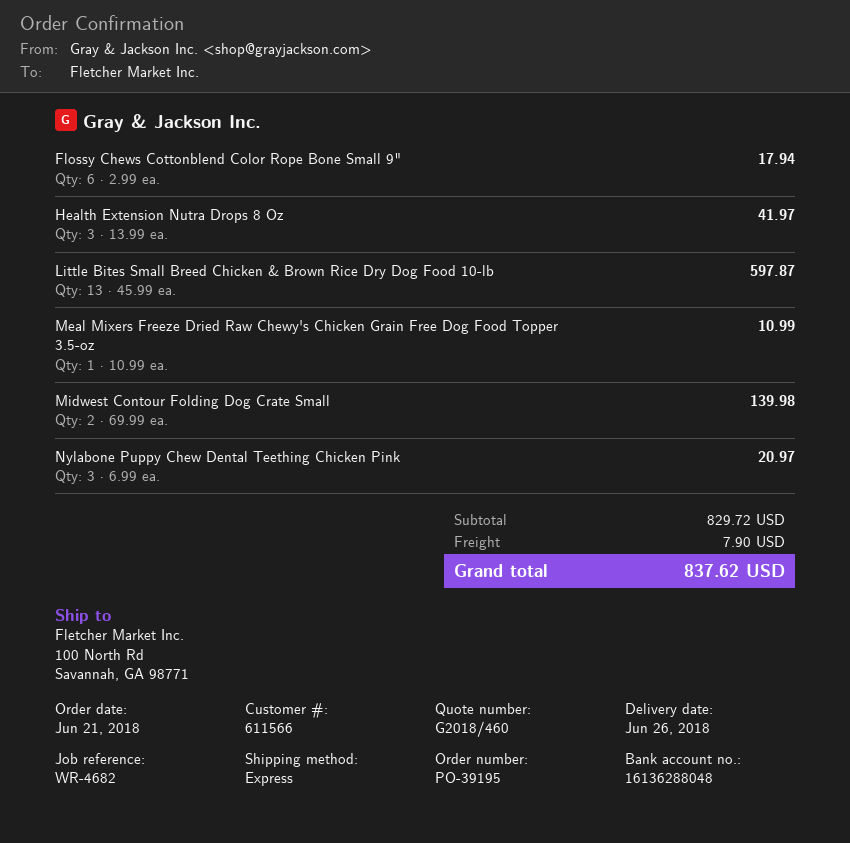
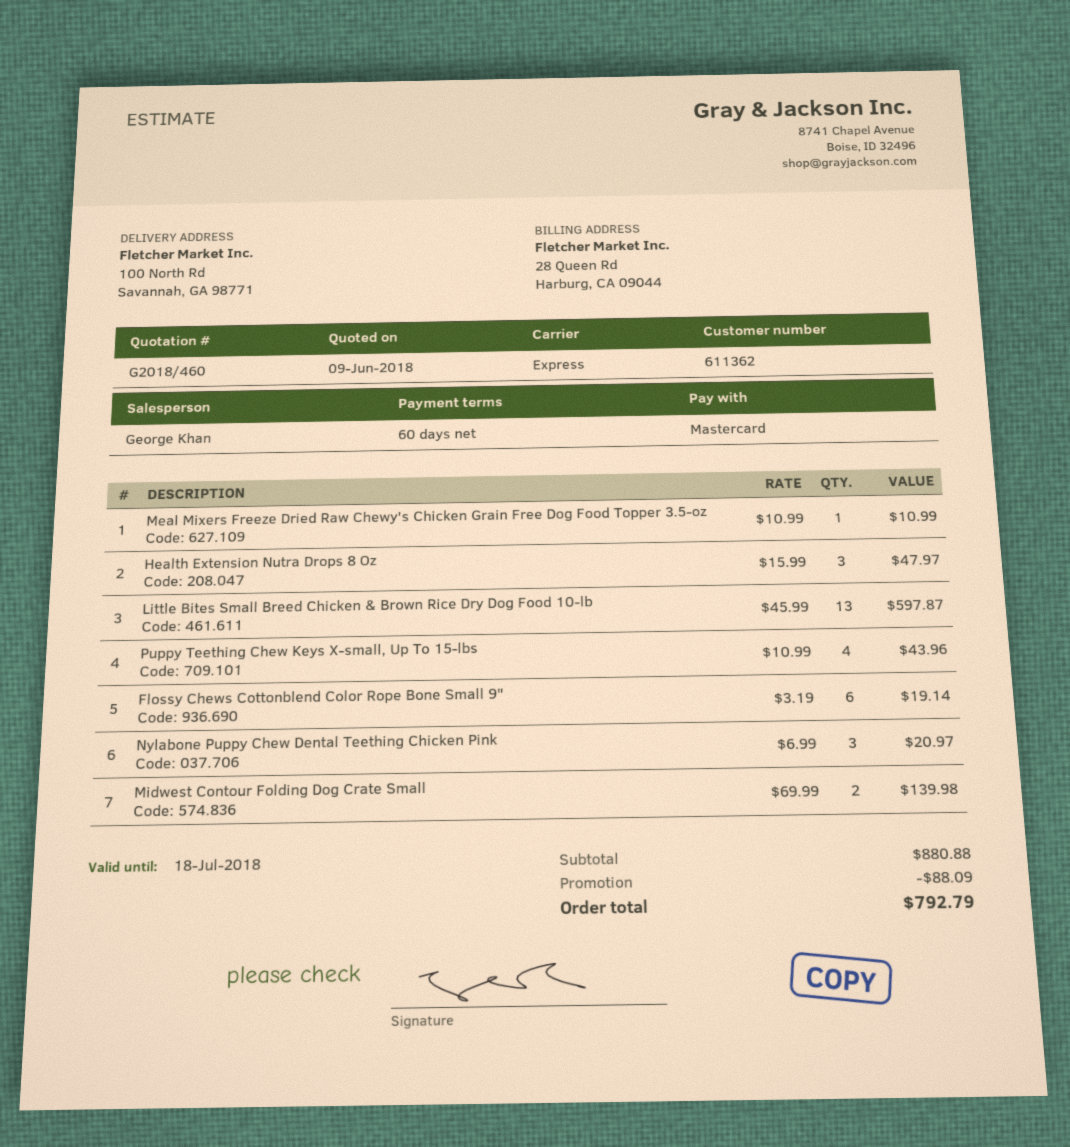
customer number: 611566 -> 611362
Flossy Chews Cottonblend Color Rope Bone Small 9": 6 x 2.99 = 17.94 -> 6 x 3.19 = 19.14
Health Extension Nutra Drops 8 Oz: 3 x 13.99 = 41.97 -> 3 x 15.99 = 47.97
Puppy Teething Chew Keys X-small, Up To 15-lbs: none -> 4 x 10.99 = 43.96
subtotal: 829.72 -> 880.88
discount: none -> 88.09
shipping: 7.90 -> none
total: 837.62 -> 792.79

